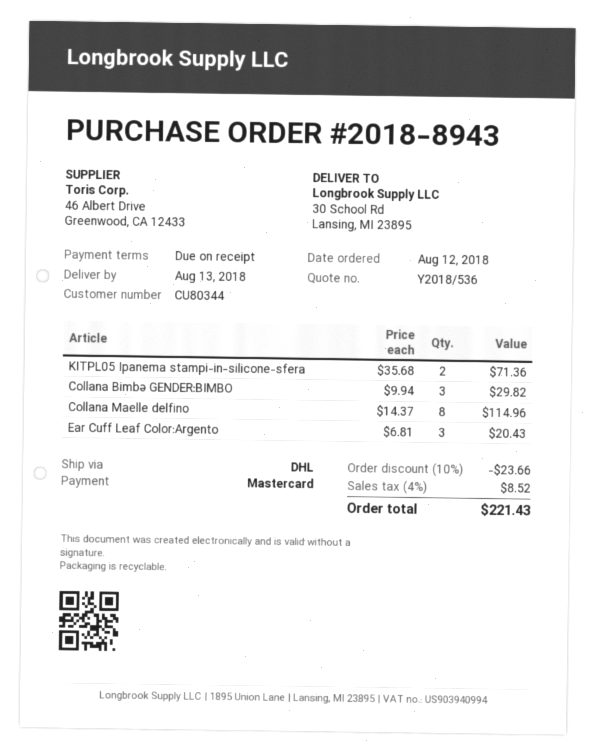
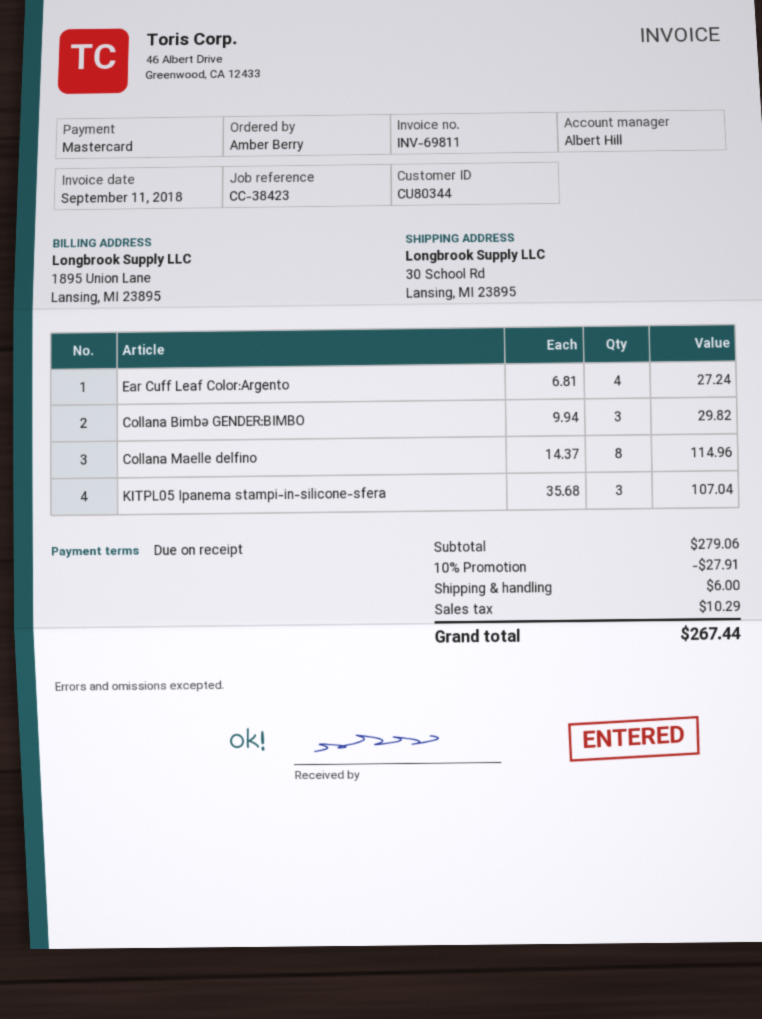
KITPL05 Ipanema stampi-in-silicone-sfera: 2 x 35.68 = 71.36 -> 3 x 35.68 = 107.04
Ear Cuff Leaf Color:Argento: 3 x 6.81 = 20.43 -> 4 x 6.81 = 27.24
discount: 10% = 23.66 -> 10% = 27.91
shipping: none -> 6.00
tax: 8.52 -> 10.29
total: 221.43 -> 267.44

